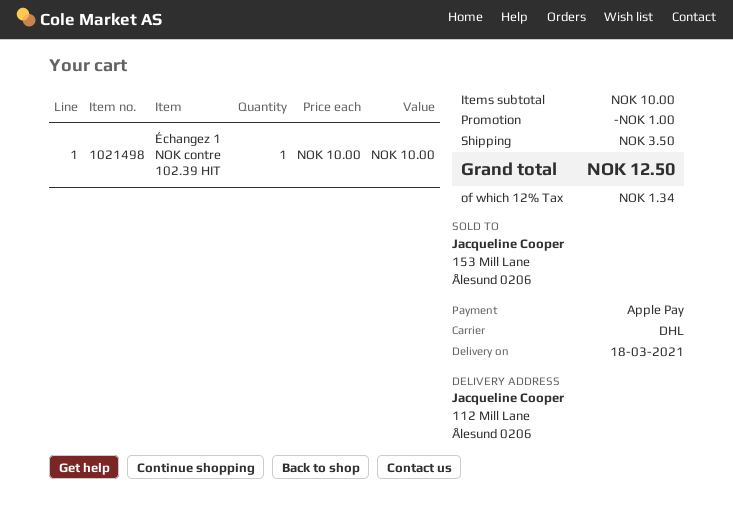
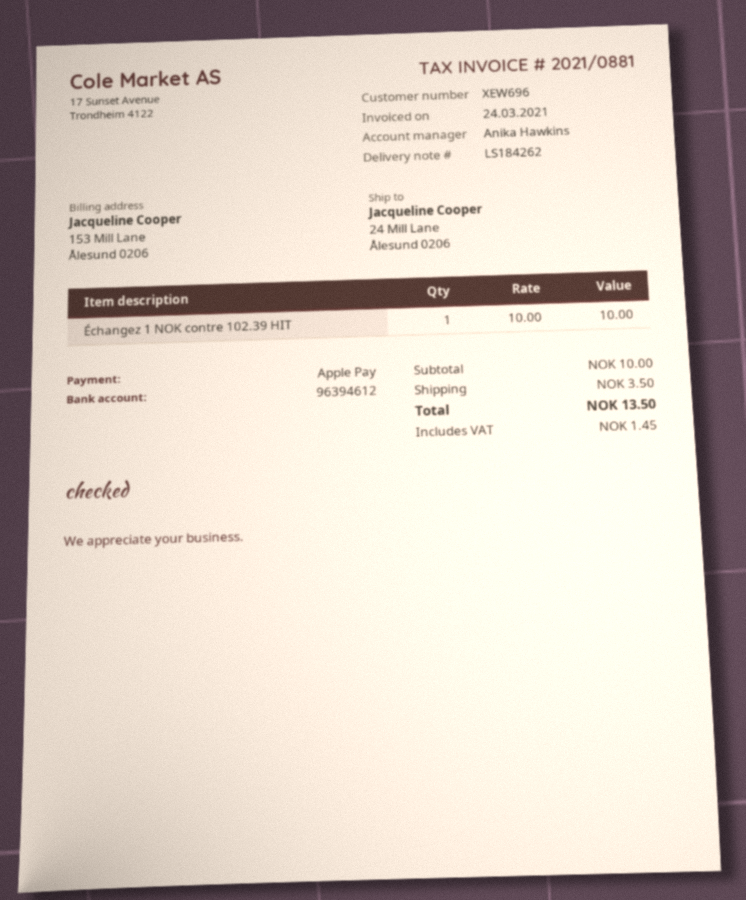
ship to: 112 Mill Lane, Ålesund 0206 -> 24 Mill Lane, Ålesund 0206
discount: 1.00 -> none
tax: 1.34 -> 1.45
total: 12.50 -> 13.50

